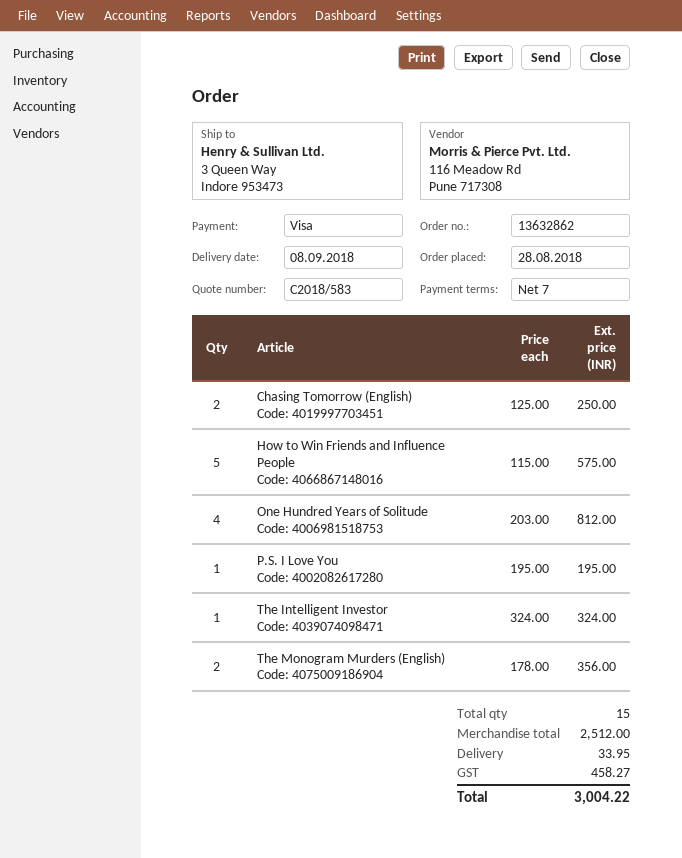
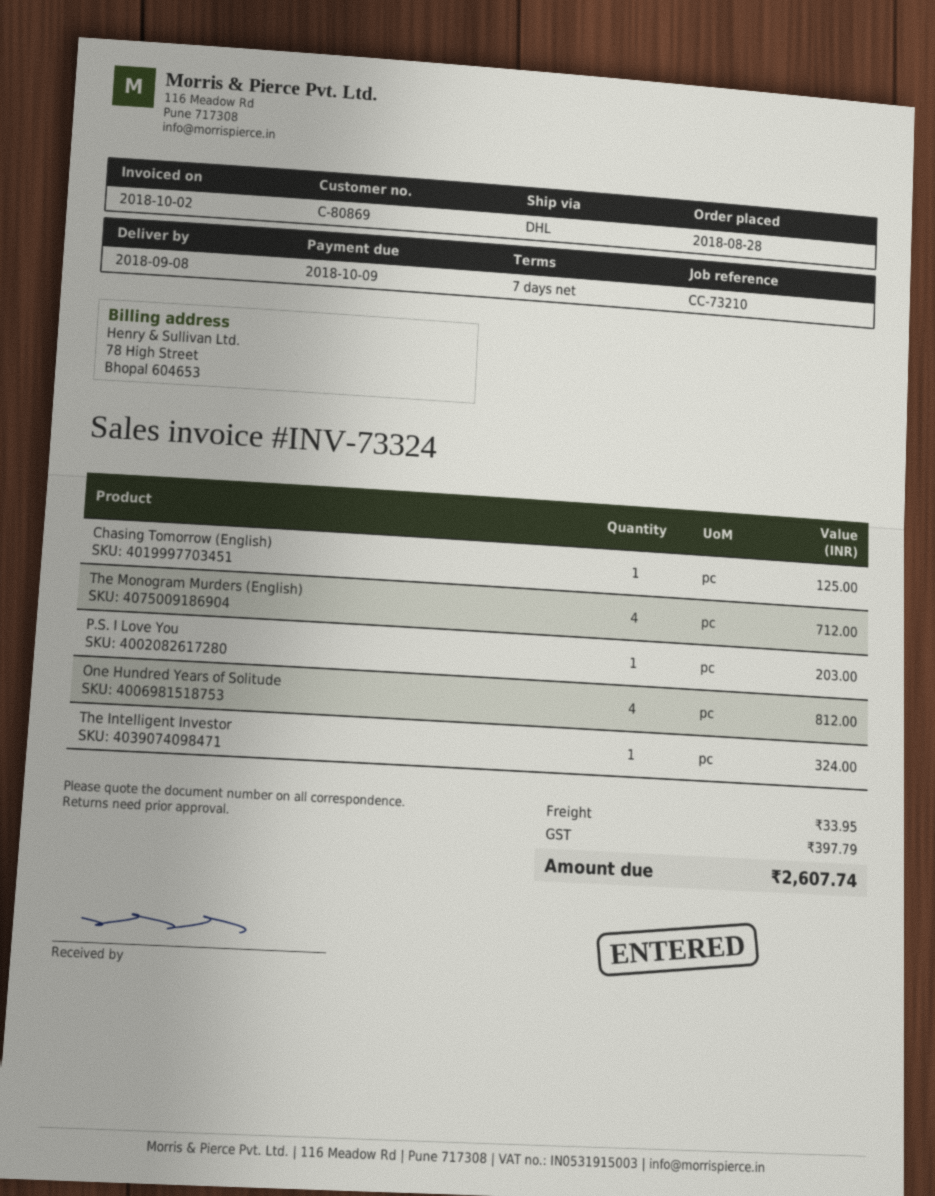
Chasing Tomorrow (English): 2 for 250.00 -> 1 for 125.00
How to Win Friends and Influence People: 5 for 575.00 -> none
P.S. I Love You: 1 for 195.00 -> 1 for 203.00
The Monogram Murders (English): 2 for 356.00 -> 4 for 712.00
tax: 458.27 -> 397.79
total: 3004.22 -> 2607.74

